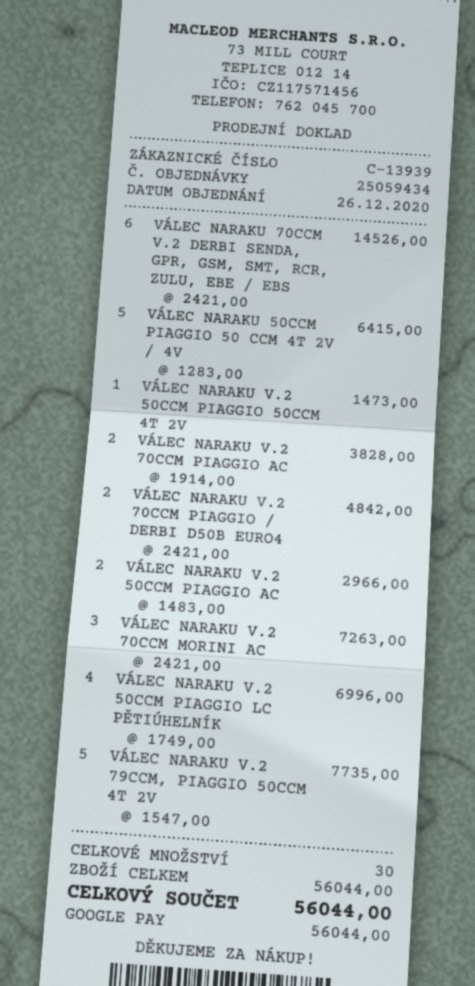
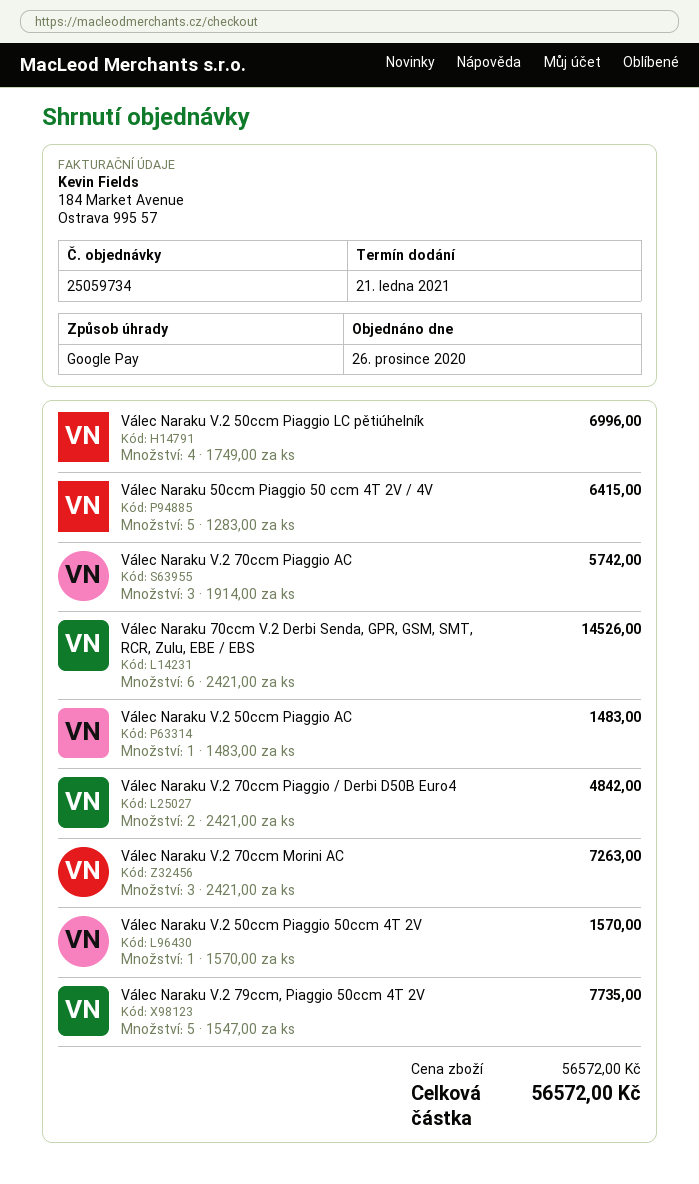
order number: 25059434 -> 25059734
VÁLEC NARAKU V.2 50CCM PIAGGIO 50CCM 4T 2V: 1 x 1473.00 = 1473.00 -> 1 x 1570.00 = 1570.00
VÁLEC NARAKU V.2 70CCM PIAGGIO AC: 2 x 1914.00 = 3828.00 -> 3 x 1914.00 = 5742.00
VÁLEC NARAKU V.2 50CCM PIAGGIO AC: 2 x 1483.00 = 2966.00 -> 1 x 1483.00 = 1483.00
subtotal: 56044.00 -> 56572.00
total: 56044.00 -> 56572.00

